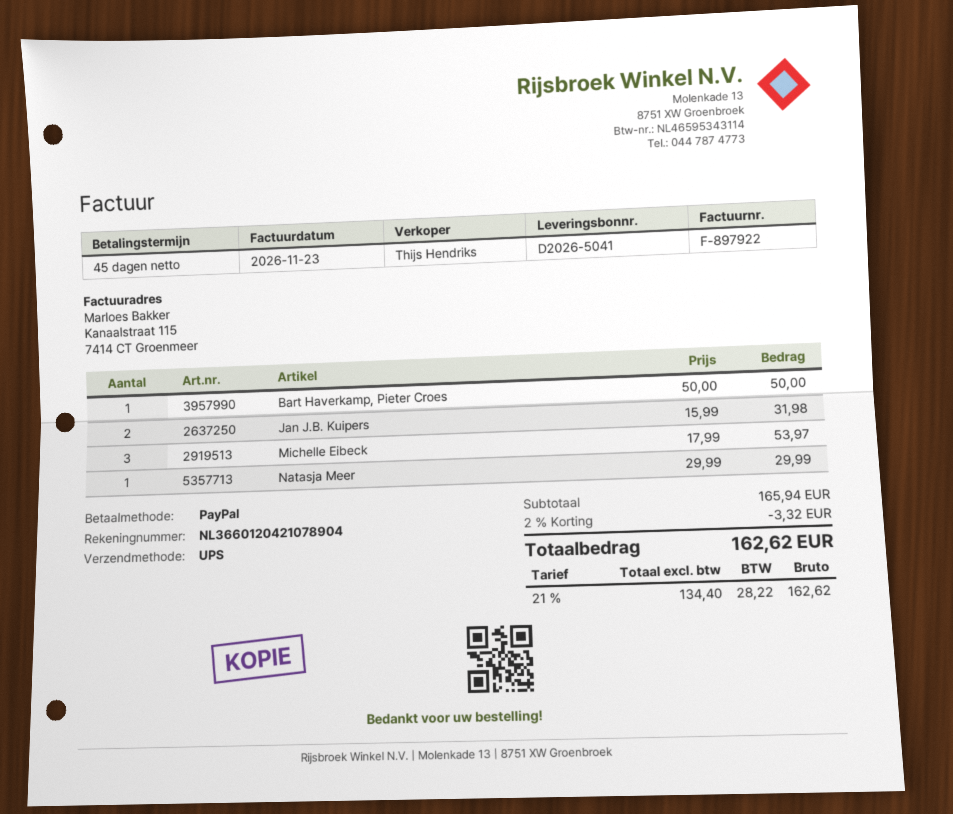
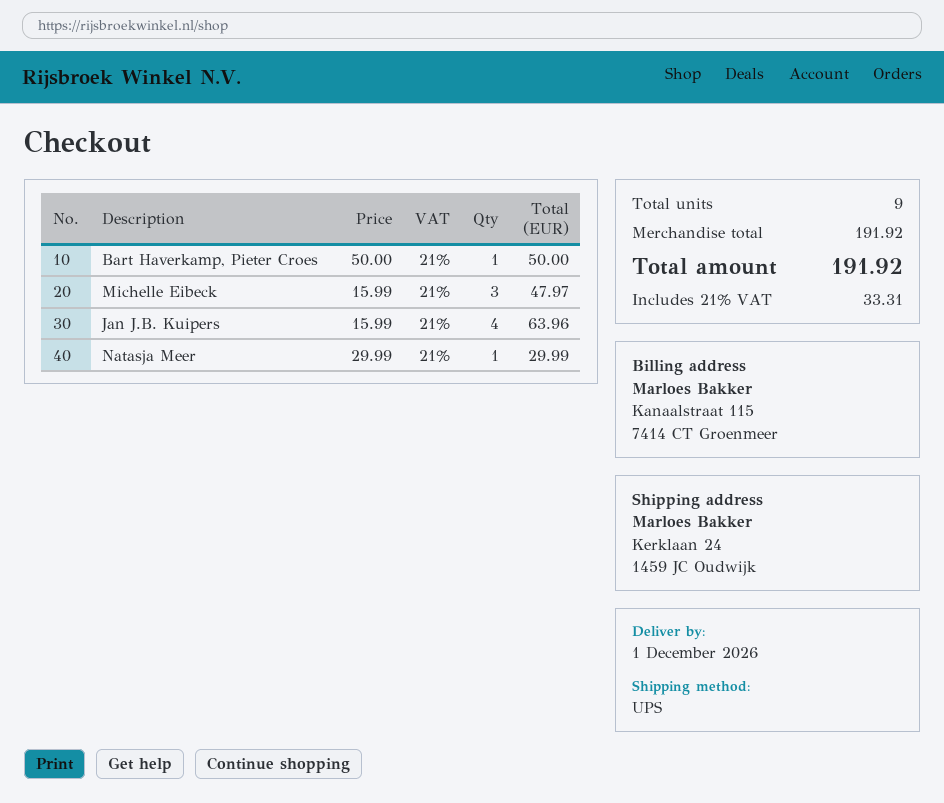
Jan J.B. Kuipers: 2 x 15.99 = 31.98 -> 4 x 15.99 = 63.96
Michelle Eibeck: 3 x 17.99 = 53.97 -> 3 x 15.99 = 47.97
subtotal: 165.94 -> 191.92
discount: 2% = 3.32 -> none
tax: 21% = 28.22 -> 21% = 33.31
total: 162.62 -> 191.92

